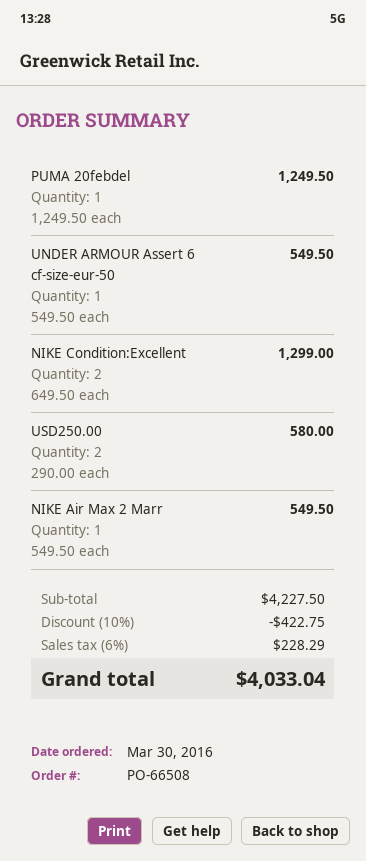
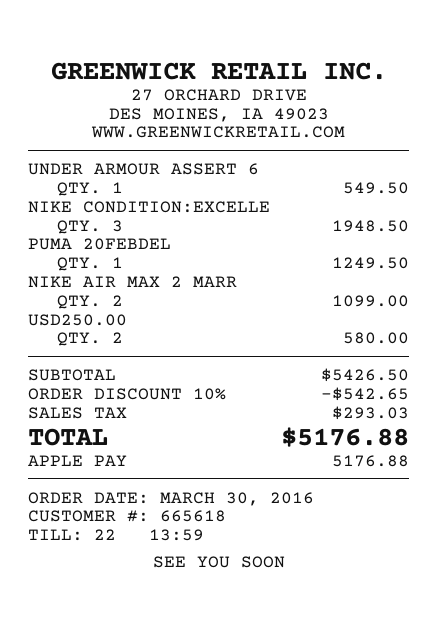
NIKE Condition:Excellent: 2 for 1299.00 -> 3 for 1948.50
NIKE Air Max 2 Marr: 1 for 549.50 -> 2 for 1099.00
subtotal: 4227.50 -> 5426.50
discount: 10% = 422.75 -> 10% = 542.65
tax: 228.29 -> 293.03
total: 4033.04 -> 5176.88

